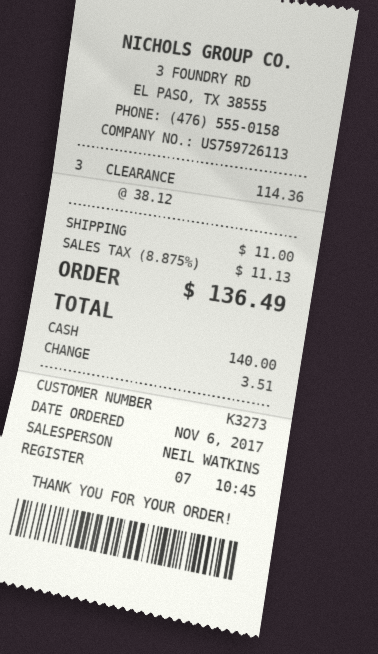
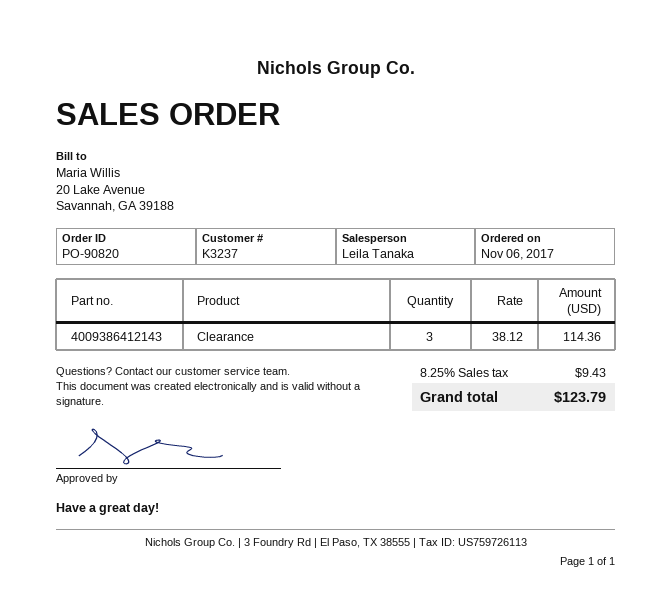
customer number: K3273 -> K3237
sales rep: NEIL WATKINS -> Leila Tanaka
shipping: 11.00 -> none
tax: 8.875% = 11.13 -> 8.25% = 9.43
total: 136.49 -> 123.79

